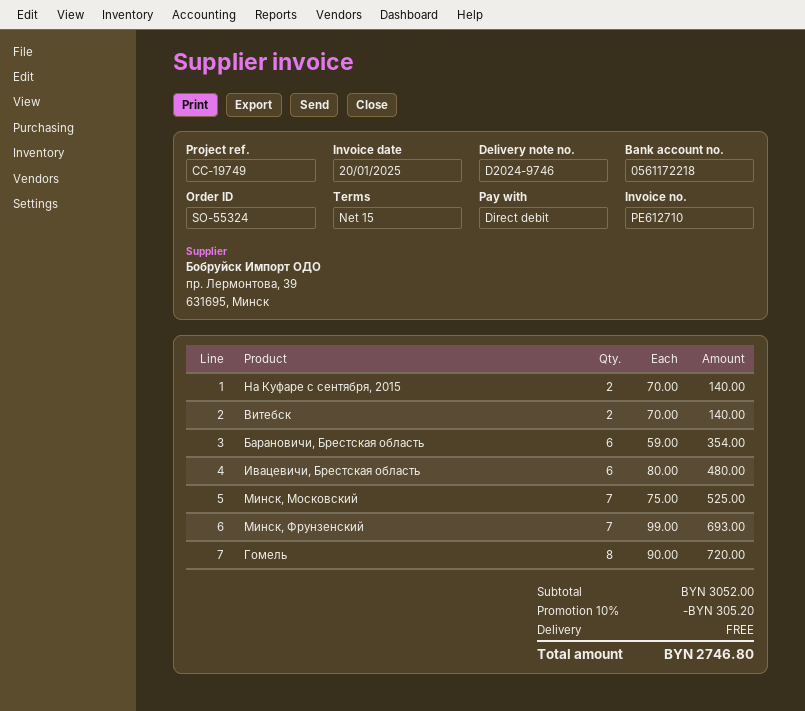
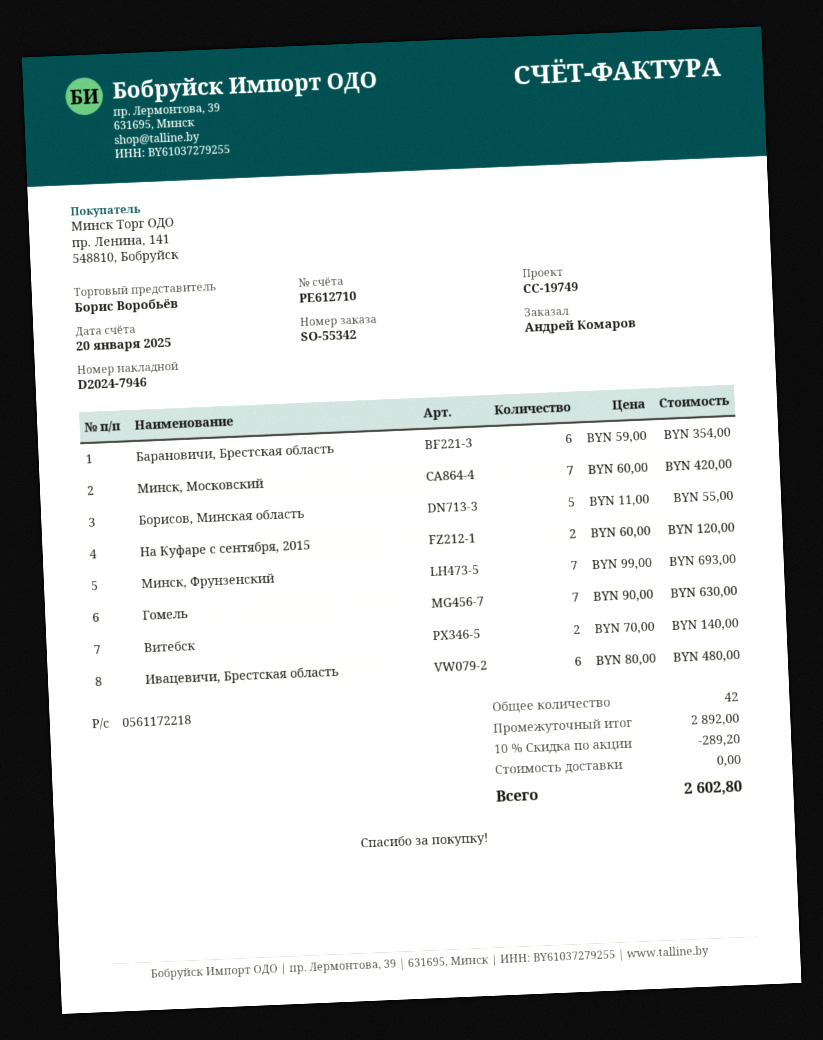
order number: SO-55324 -> SO-55342
delivery note number: D2024-9746 -> D2024-7946
На Куфаре с сентября, 2015: 2 x 70.00 = 140.00 -> 2 x 60.00 = 120.00
Минск, Московский: 7 x 75.00 = 525.00 -> 7 x 60.00 = 420.00
Гомель: 8 x 90.00 = 720.00 -> 7 x 90.00 = 630.00
Борисов, Минская область: none -> 5 x 11.00 = 55.00
subtotal: 3052.00 -> 2892.00
discount: 10% = 305.20 -> 10% = 289.20
total: 2746.80 -> 2602.80

